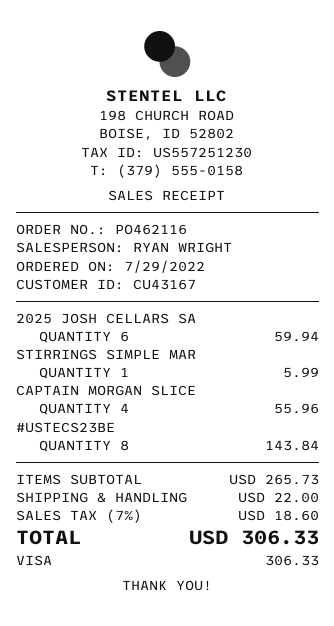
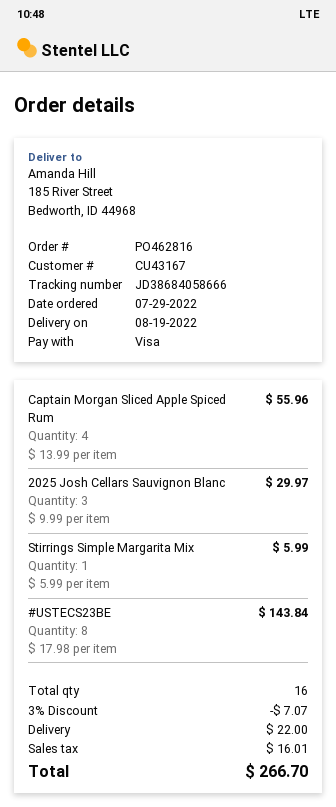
order number: PO462116 -> PO462816
2025 JOSH CELLARS SA: 6 for 59.94 -> 3 for 29.97
discount: none -> 3% = 7.07
tax: 18.60 -> 16.01
total: 306.33 -> 266.70

